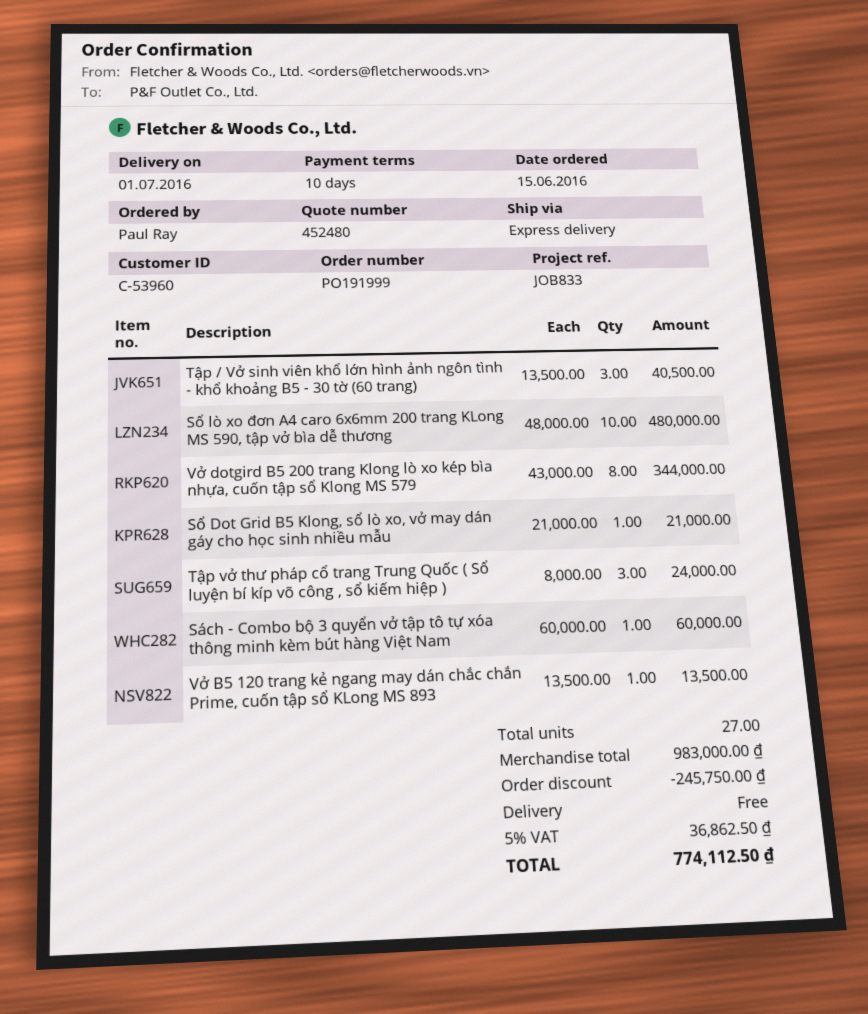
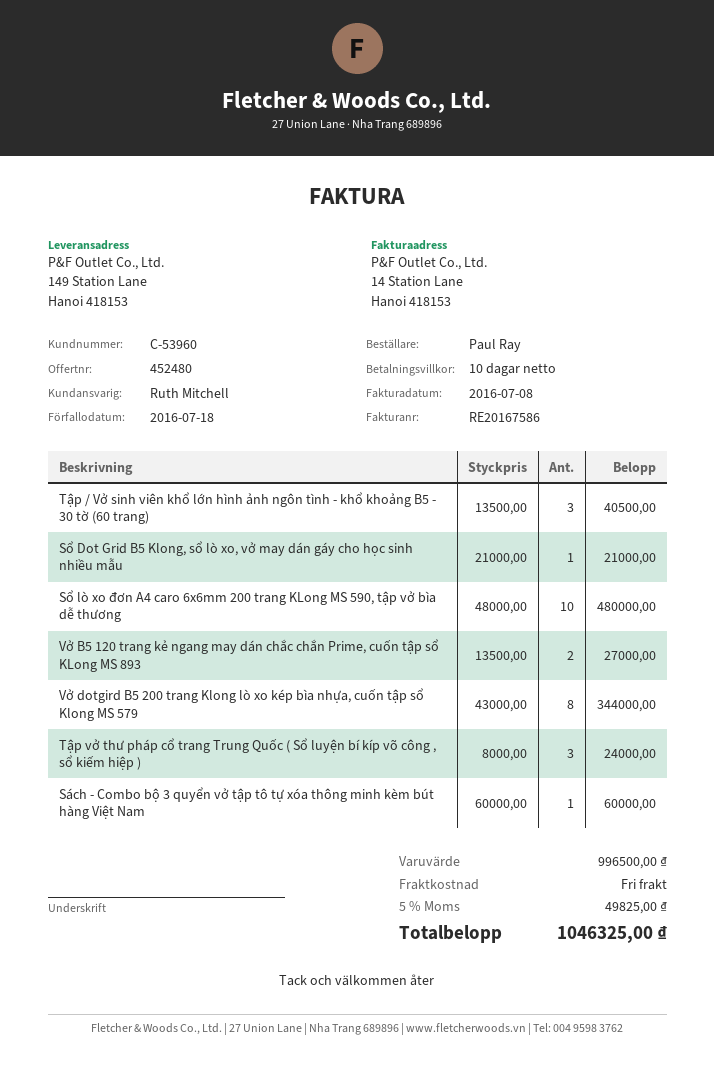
Vở B5 120 trang kẻ ngang may dán chắc chắn Prime, cuốn tập sổ KLong MS 893: 1 x 13500.00 = 13500.00 -> 2 x 13500.00 = 27000.00
subtotal: 983000.00 -> 996500.00
discount: 245750.00 -> none
tax: 5% = 36862.50 -> 5% = 49825.00
total: 774112.50 -> 1046325.00

